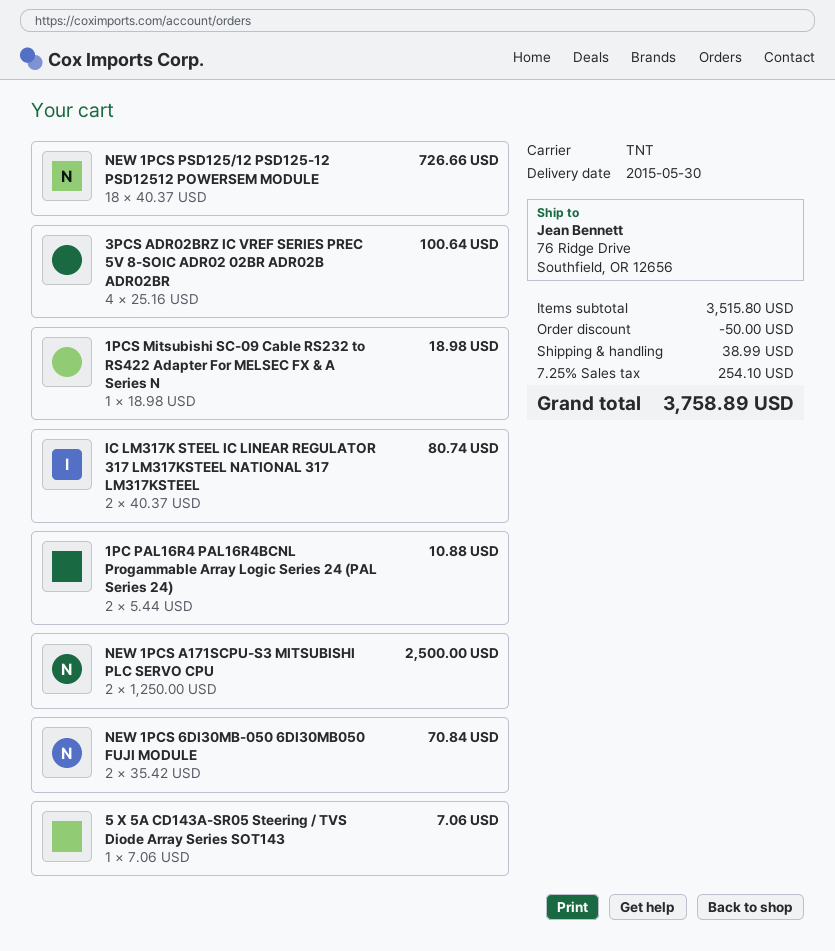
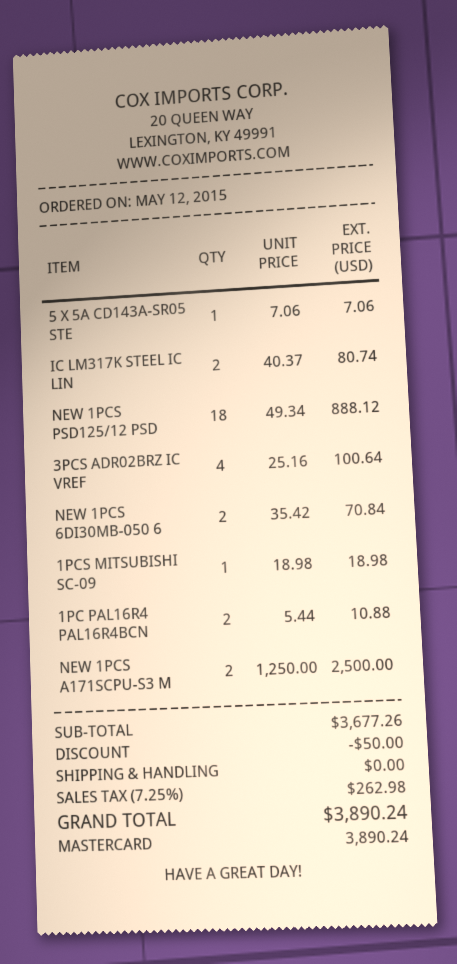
NEW 1PCS PSD125/12 PSD125-12 PSD12512 POWERSEM MODULE: 18 x 40.37 = 726.66 -> 18 x 49.34 = 888.12
subtotal: 3515.80 -> 3677.26
shipping: 38.99 -> 0.00
tax: 7.25% = 254.10 -> 7.25% = 262.98
total: 3758.89 -> 3890.24

